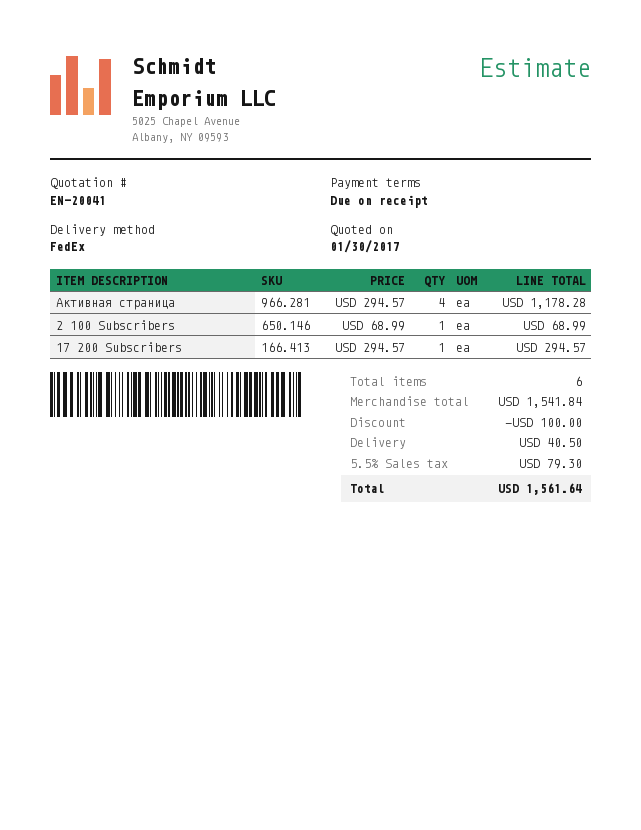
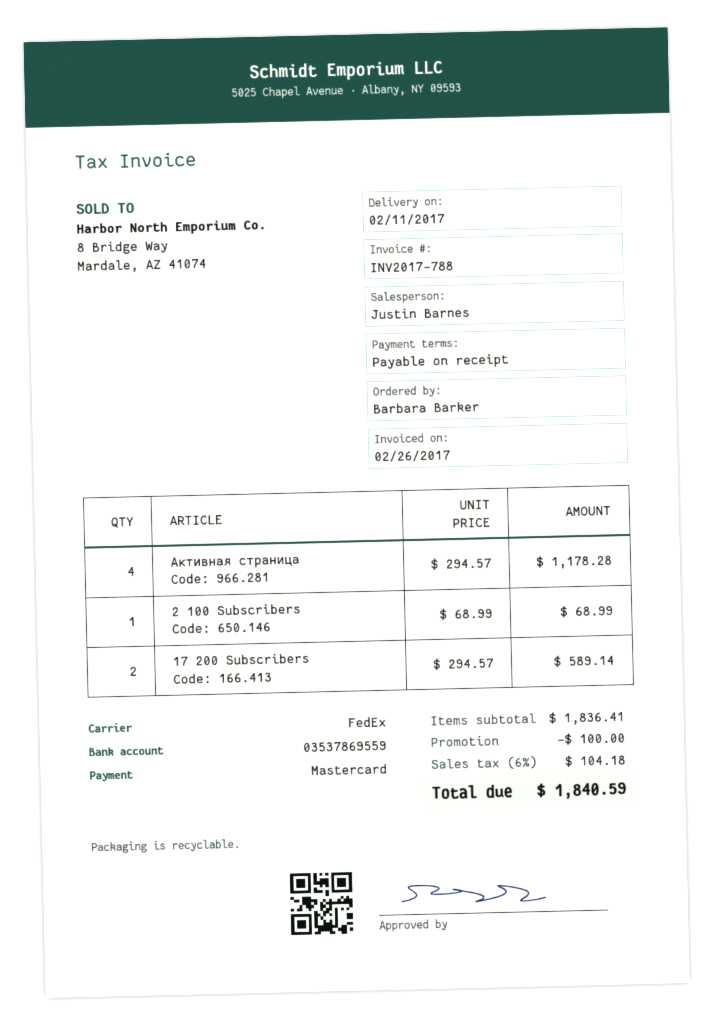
17 200 Subscribers: 1 x 294.57 = 294.57 -> 2 x 294.57 = 589.14
subtotal: 1541.84 -> 1836.41
shipping: 40.50 -> none
tax: 5.5% = 79.30 -> 6% = 104.18
total: 1561.64 -> 1840.59

